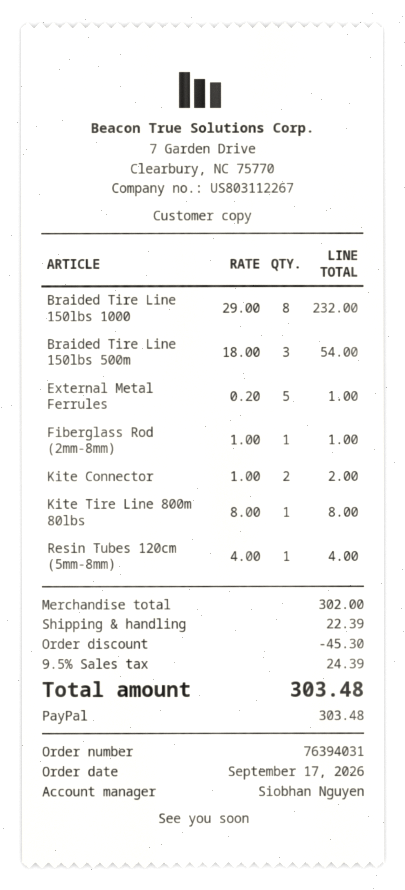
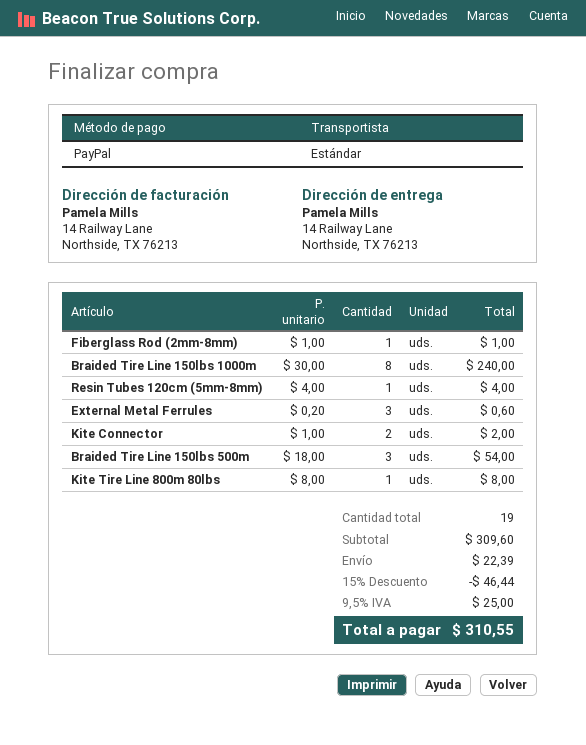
Braided Tire Line 150lbs 1000: 8 x 29.00 = 232.00 -> 8 x 30.00 = 240.00
External Metal Ferrules: 5 x 0.20 = 1.00 -> 3 x 0.20 = 0.60
subtotal: 302.00 -> 309.60
discount: 45.30 -> 46.44
tax: 9.5% = 24.39 -> 9.5% = 25.00
total: 303.48 -> 310.55

